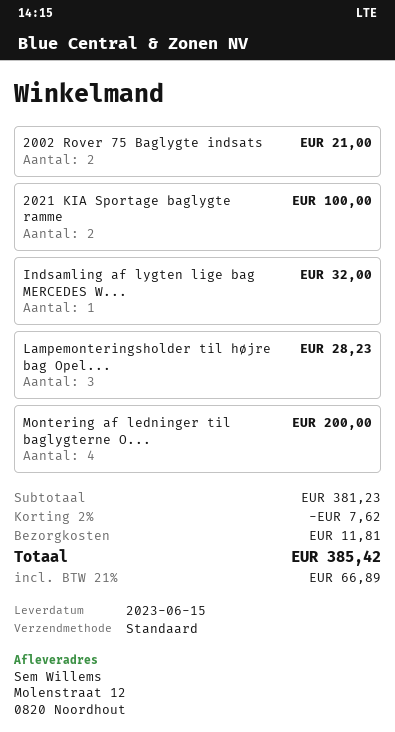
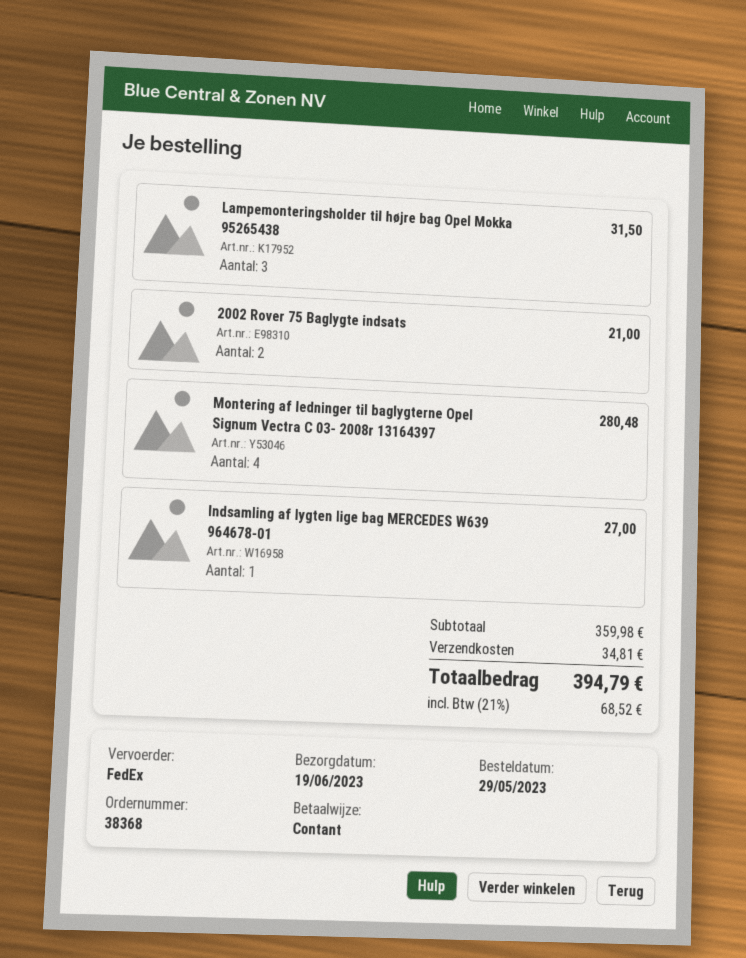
delivery date: 2023-06-15 -> 2023-06-19
shipping method: standard -> FedEx
2021 KIA Sportage baglygte ramme: 2 for 100.00 -> none
Indsamling af lygten lige bag MERCEDES W...: 1 for 32.00 -> 1 for 27.00
Lampemonteringsholder til højre bag Opel...: 3 for 28.23 -> 3 for 31.50
Montering af ledninger til baglygterne O...: 4 for 200.00 -> 4 for 280.48
subtotal: 381.23 -> 359.98
discount: 2% = 7.62 -> none
shipping: 11.81 -> 34.81
tax: 21% = 66.89 -> 21% = 68.52
total: 385.42 -> 394.79

